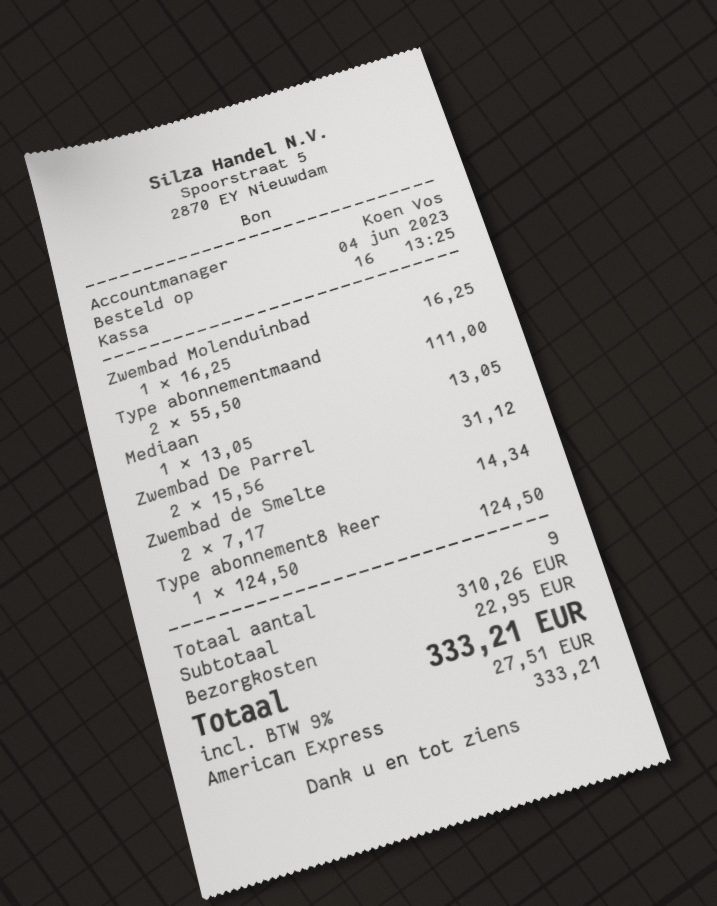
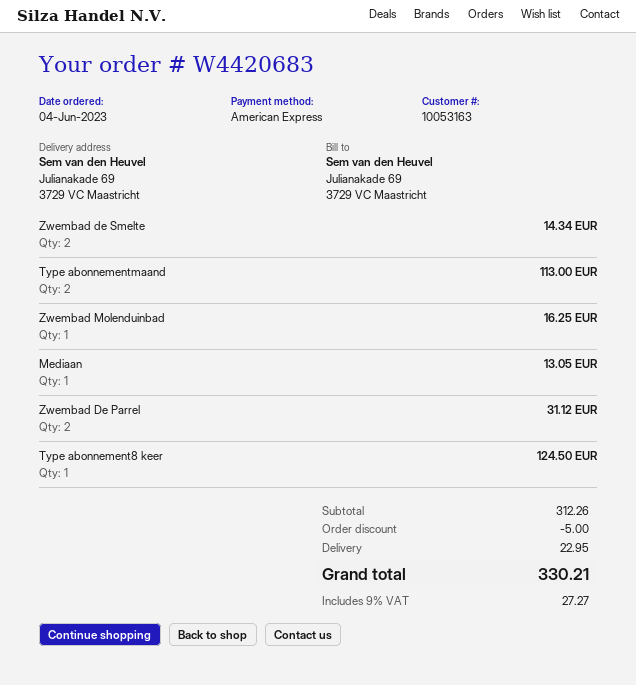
Type abonnementmaand: 2 for 111.00 -> 2 for 113.00
subtotal: 310.26 -> 312.26
discount: none -> 5.00
tax: 9% = 27.51 -> 9% = 27.27
total: 333.21 -> 330.21

